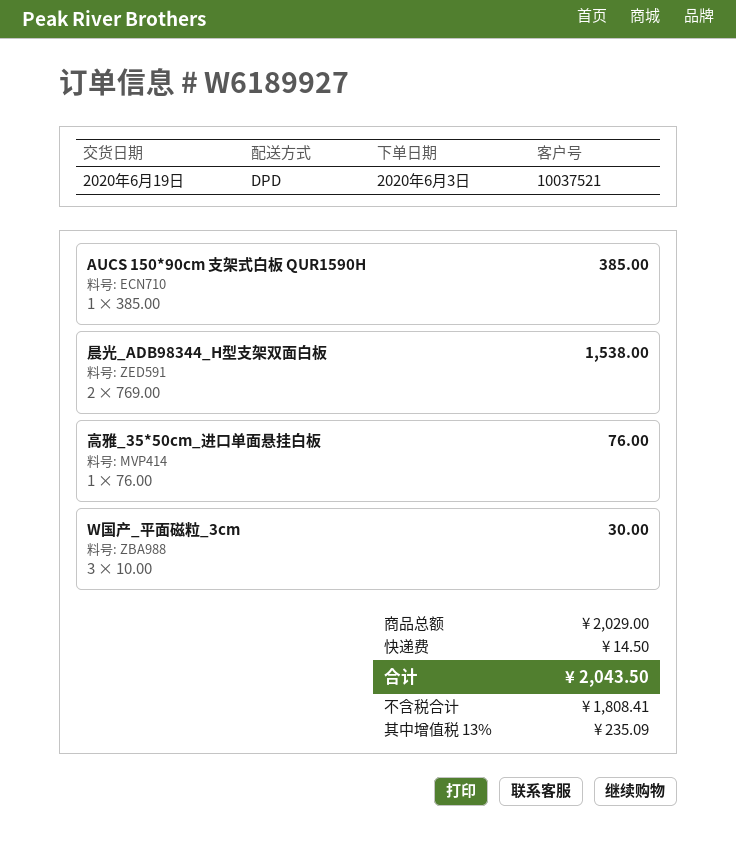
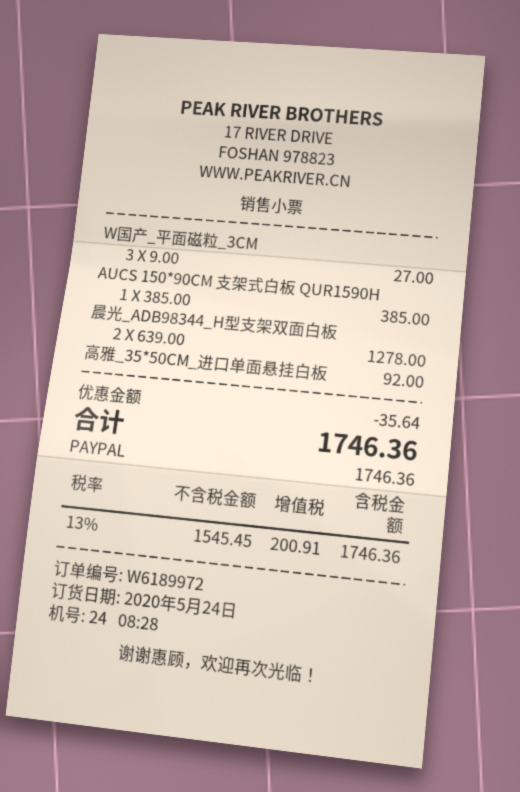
order number: W6189927 -> W6189972
order date: 2020-06-03 -> 2020-05-24
晨光_ADB98344_H型支架双面白板: 2 x 769.00 = 1538.00 -> 2 x 639.00 = 1278.00
高雅_35*50cm_进口单面悬挂白板: 1 x 76.00 = 76.00 -> 1 x 92.00 = 92.00
W国产_平面磁粒_3cm: 3 x 10.00 = 30.00 -> 3 x 9.00 = 27.00
discount: none -> 35.64
shipping: 14.50 -> none
net: 1808.41 -> 1545.45
tax: 13% = 235.09 -> 13% = 200.91
total: 2043.50 -> 1746.36

